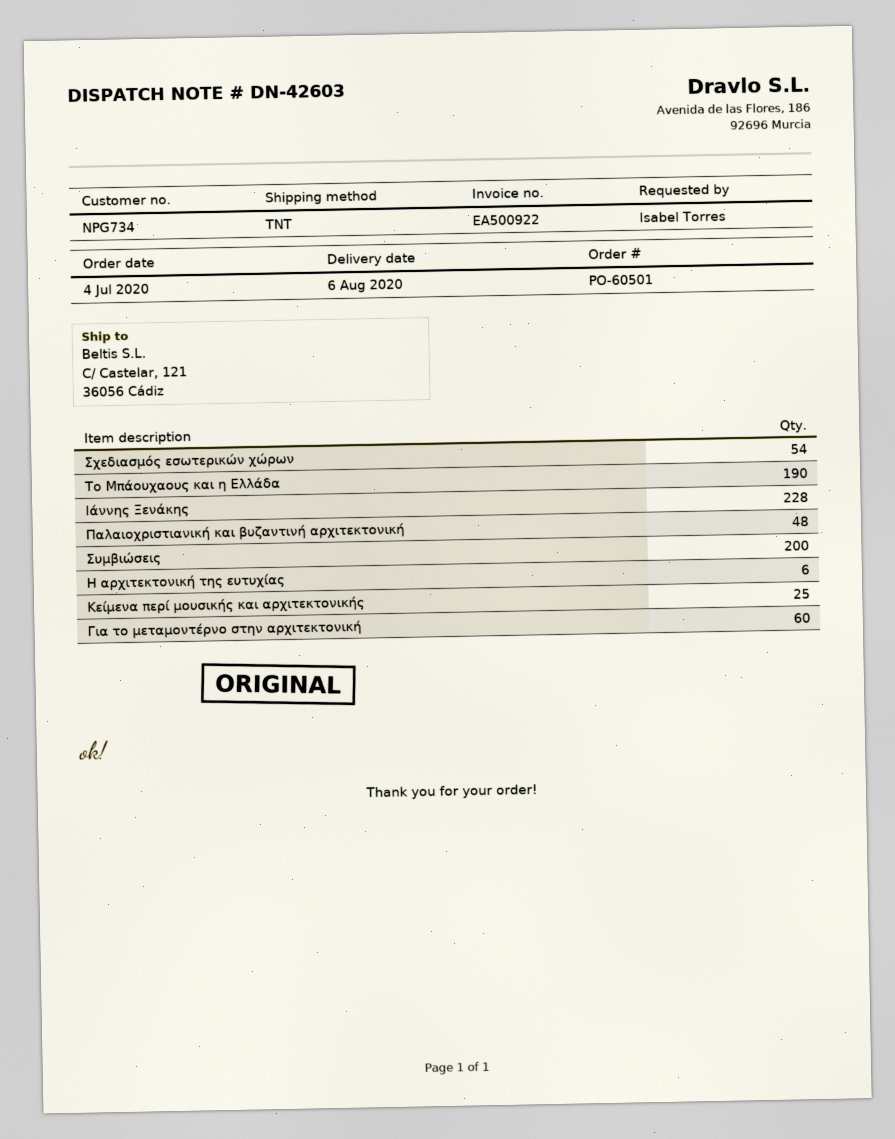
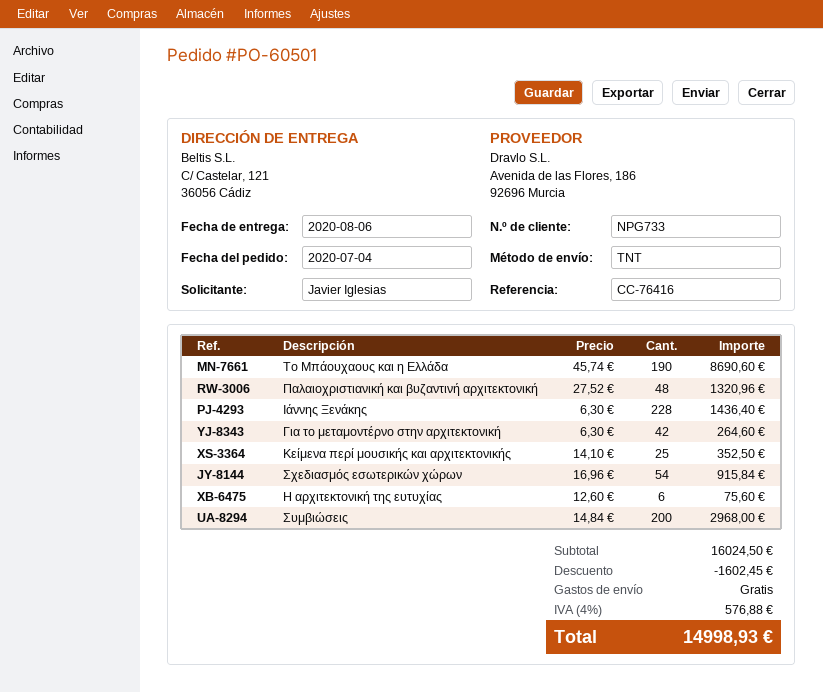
customer number: NPG734 -> NPG733
ordered by: Isabel Torres -> Javier Iglesias
Για το μεταμοντέρνο στην αρχιτεκτονική: 60 -> 42

